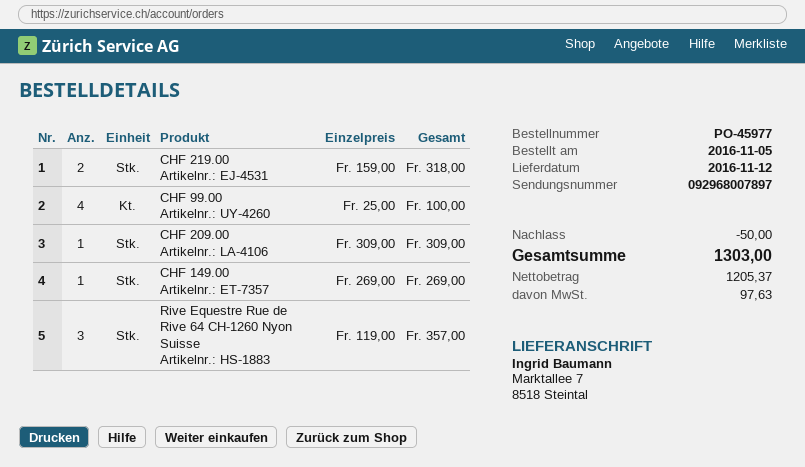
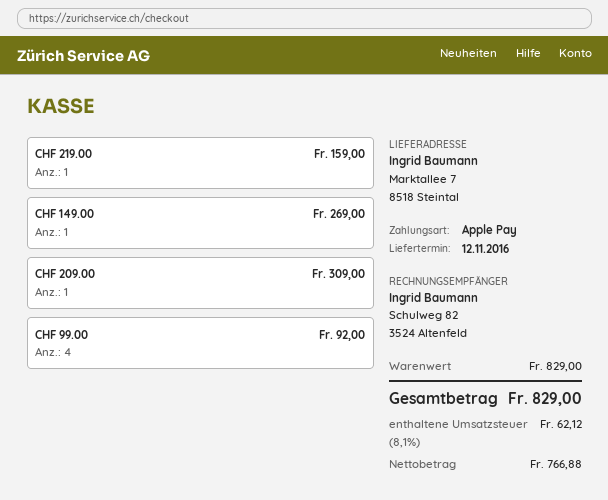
CHF 219.00: 2 for 318.00 -> 1 for 159.00
CHF 99.00: 4 for 100.00 -> 4 for 92.00
Rive Equestre Rue de Rive 64 CH-1260 Nyon Suisse: 3 for 357.00 -> none
discount: 50.00 -> none
net: 1205.37 -> 766.88
tax: 97.63 -> 62.12
total: 1303.00 -> 829.00

